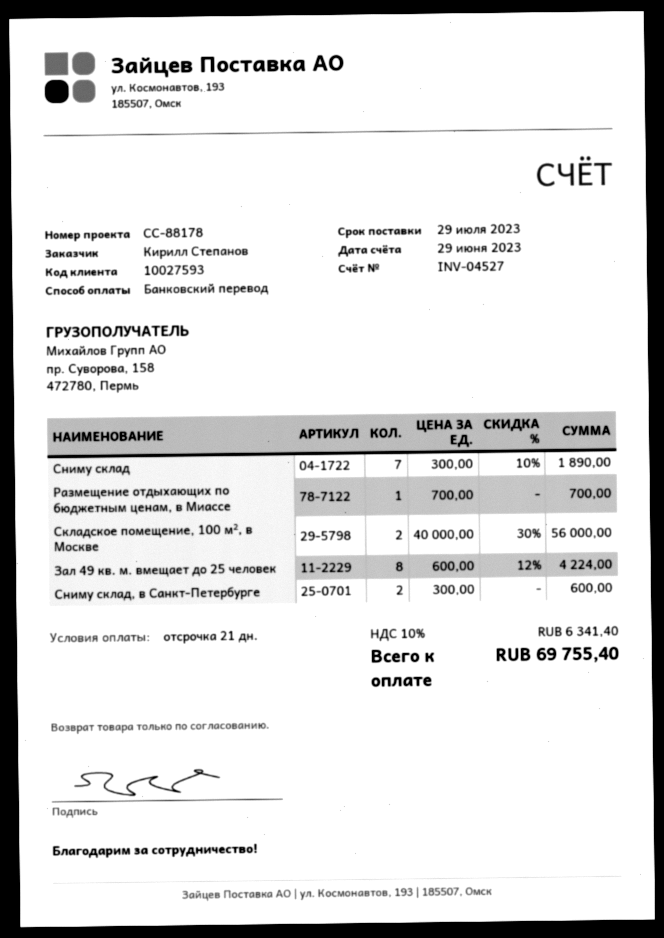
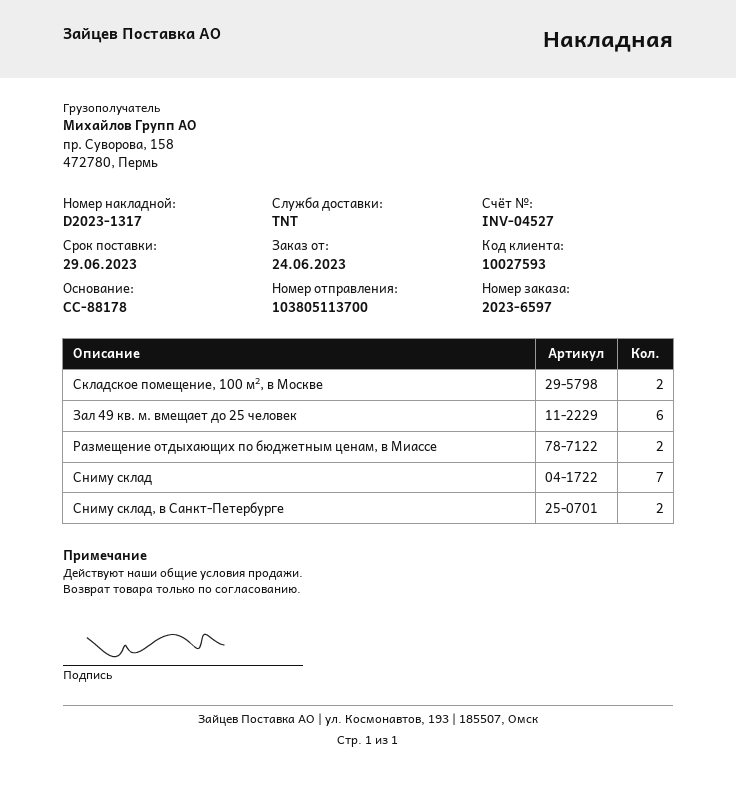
delivery date: 2023-07-29 -> 2023-06-29
Размещение отдыхающих по бюджетным ценам, в Миассе: 1 -> 2
Зал 49 кв. м. вмещает до 25 человек: 8 -> 6

